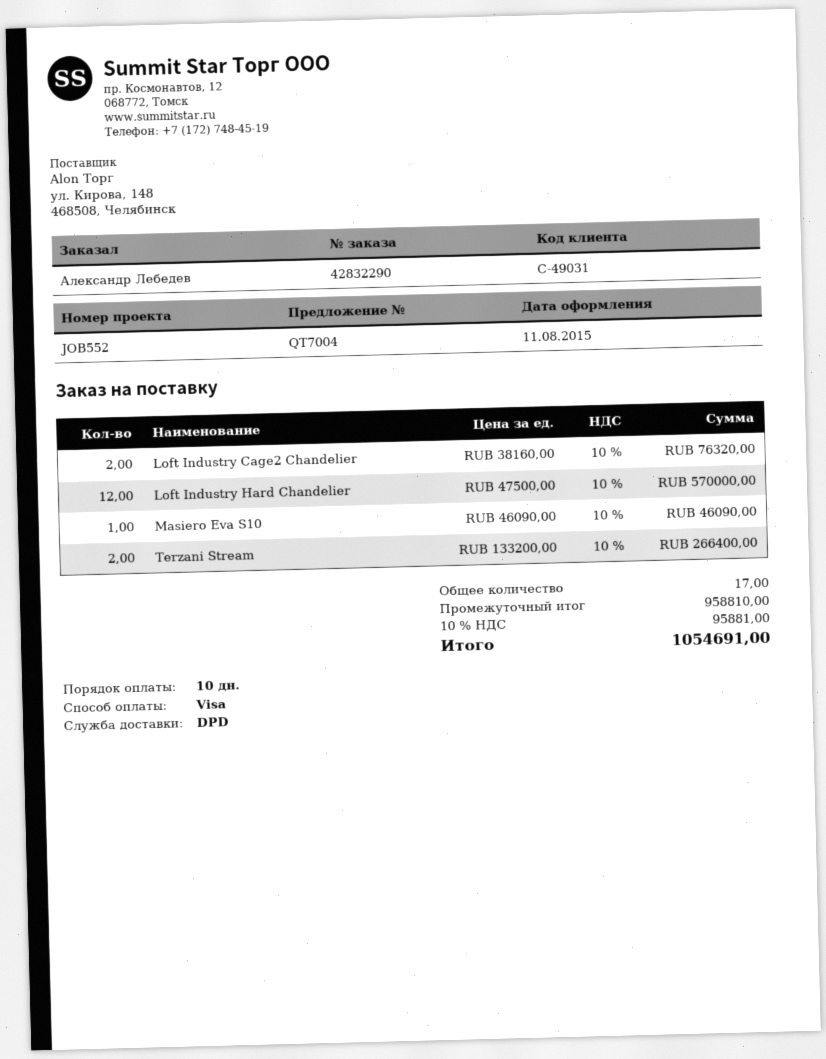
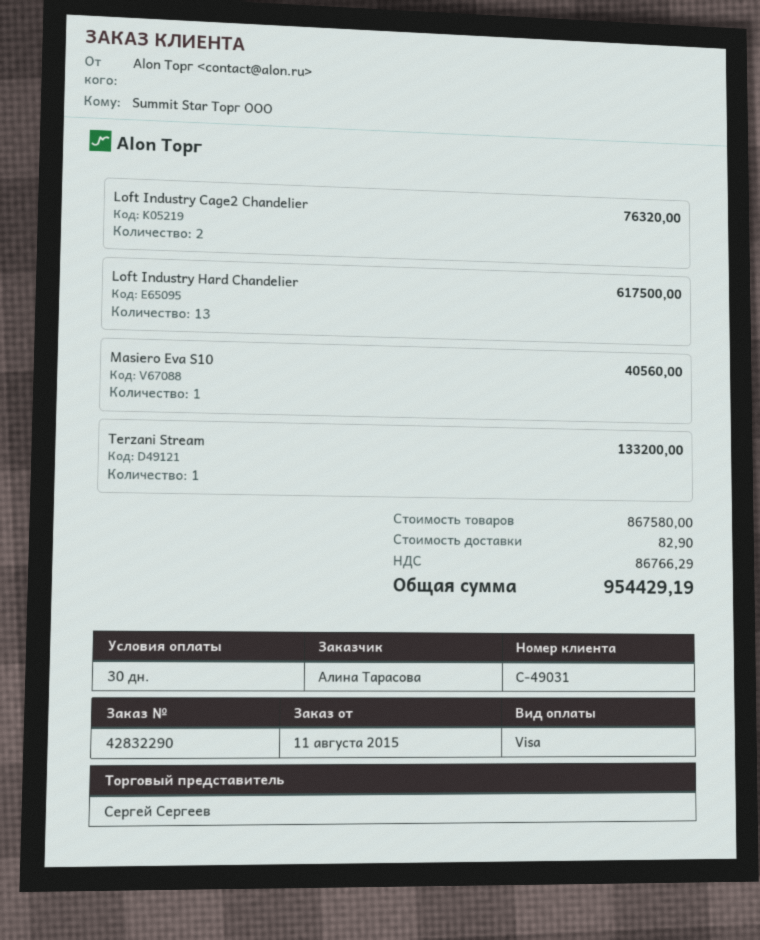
payment terms: 10 days -> 30 days
ordered by: Александр Лебедев -> Алина Тарасова
Loft Industry Hard Chandelier: 12 for 570000.00 -> 13 for 617500.00
Masiero Eva S10: 1 for 46090.00 -> 1 for 40560.00
Terzani Stream: 2 for 266400.00 -> 1 for 133200.00
subtotal: 958810.00 -> 867580.00
shipping: none -> 82.90
tax: 95881.00 -> 86766.29
total: 1054691.00 -> 954429.19

